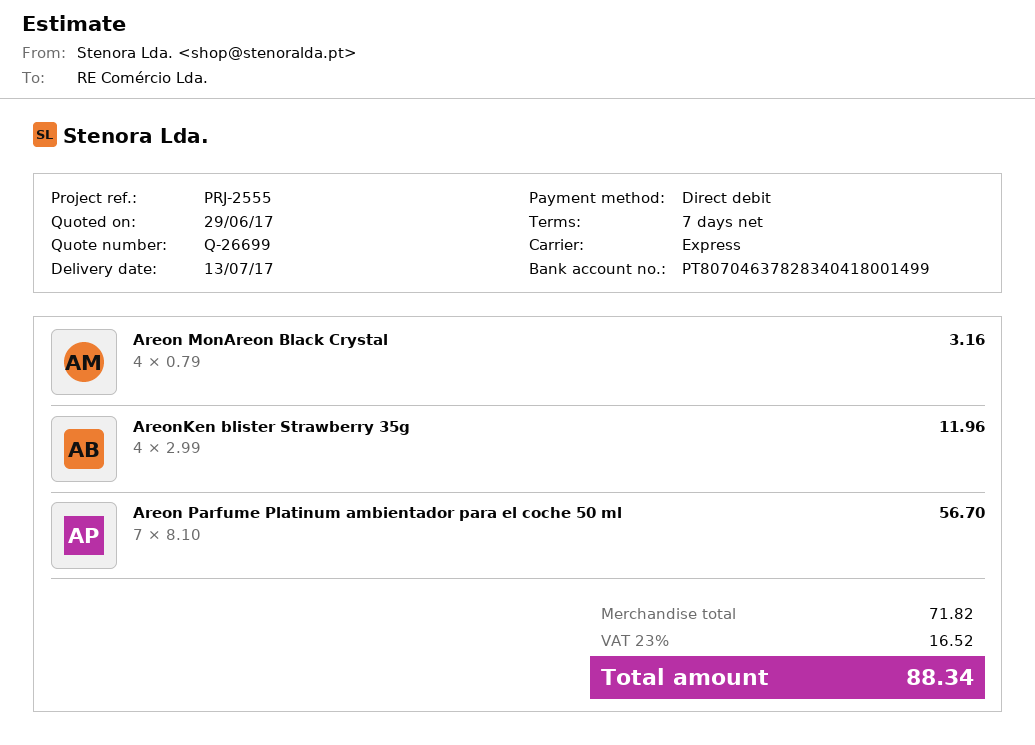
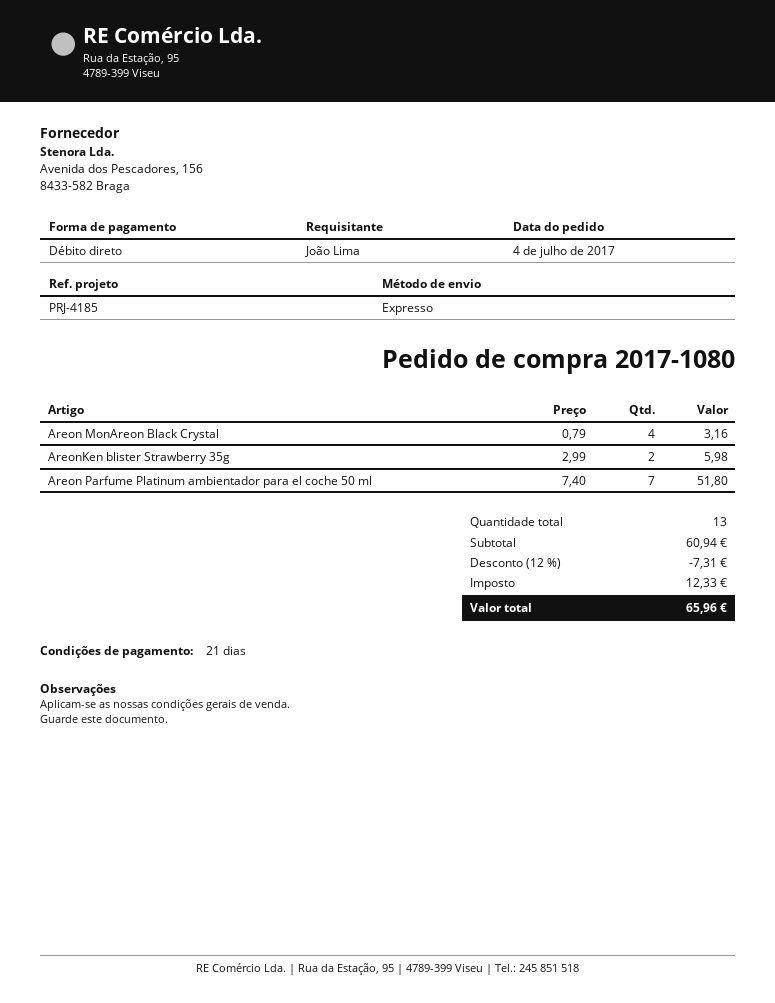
payment terms: 7 days -> 21 days
reference: PRJ-2555 -> PRJ-4185
AreonKen blister Strawberry 35g: 4 x 2.99 = 11.96 -> 2 x 2.99 = 5.98
Areon Parfume Platinum ambientador para el coche 50 ml: 7 x 8.10 = 56.70 -> 7 x 7.40 = 51.80
subtotal: 71.82 -> 60.94
discount: none -> 12% = 7.31
tax: 16.52 -> 12.33
total: 88.34 -> 65.96

